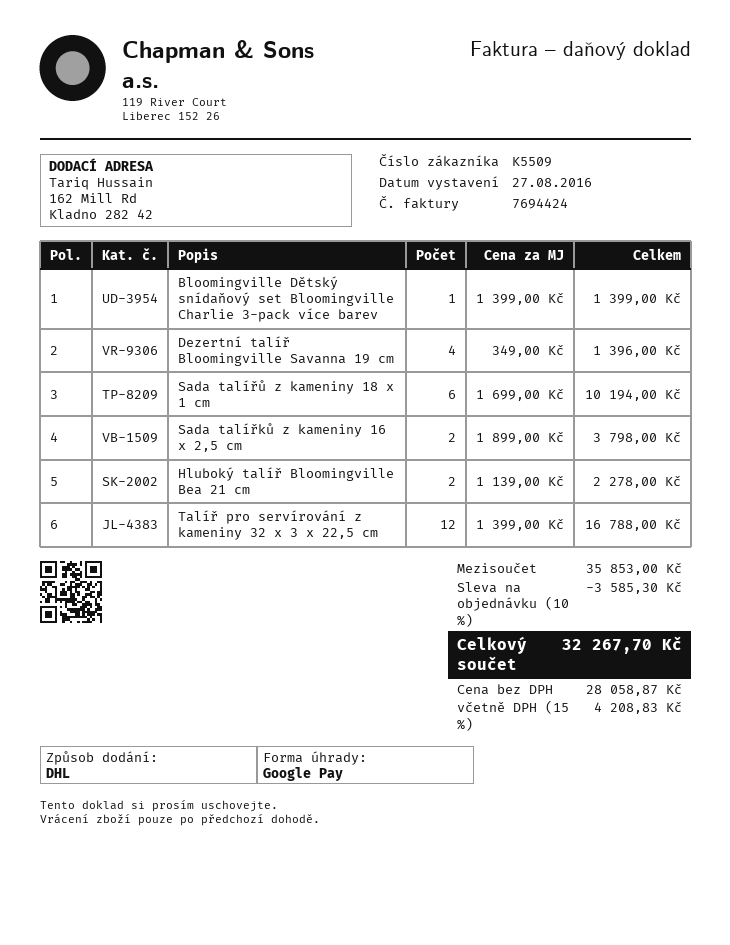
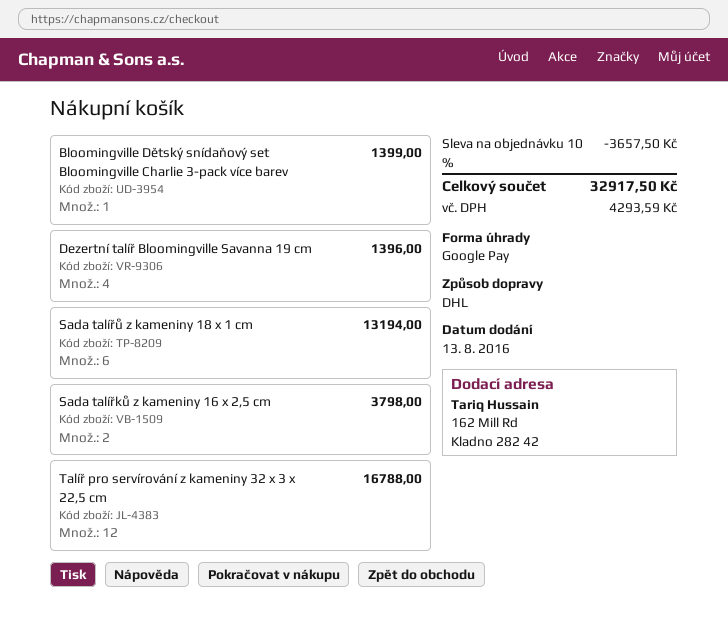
Sada talířů z kameniny 18 x 1 cm: 6 for 10194.00 -> 6 for 13194.00
Hluboký talíř Bloomingville Bea 21 cm: 2 for 2278.00 -> none
discount: 10% = 3585.30 -> 10% = 3657.50
tax: 4208.83 -> 4293.59
total: 32267.70 -> 32917.50

